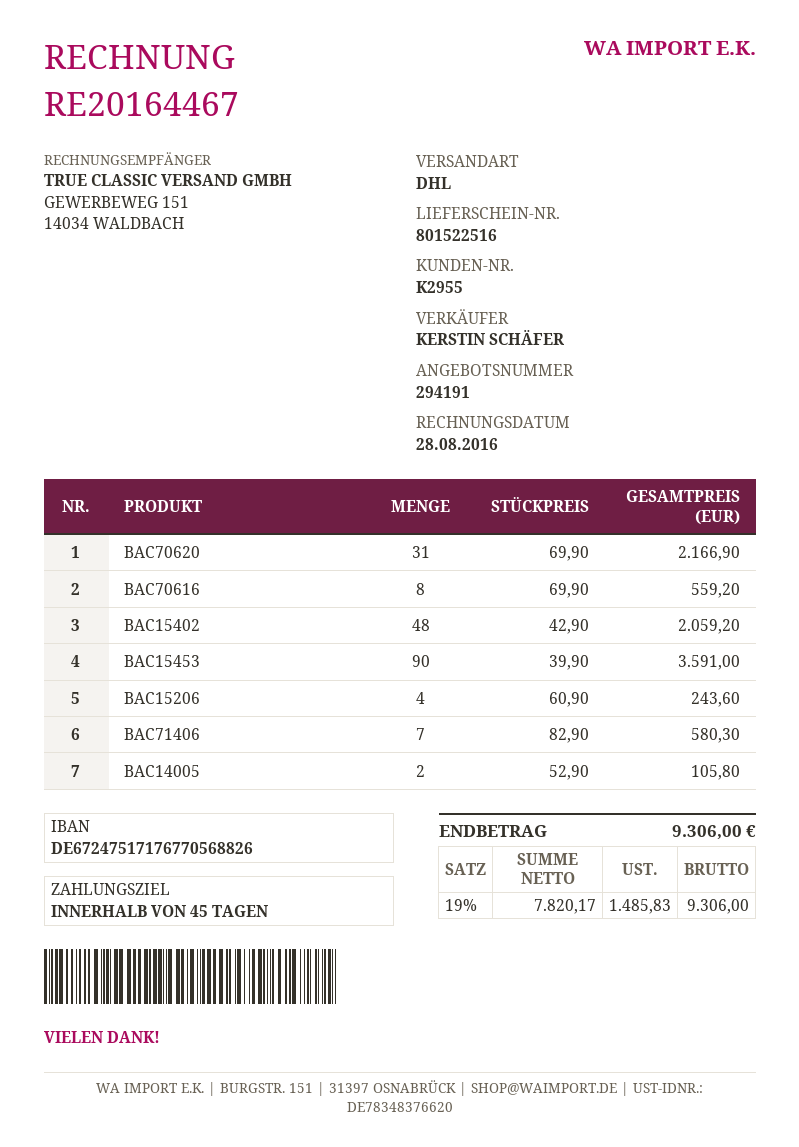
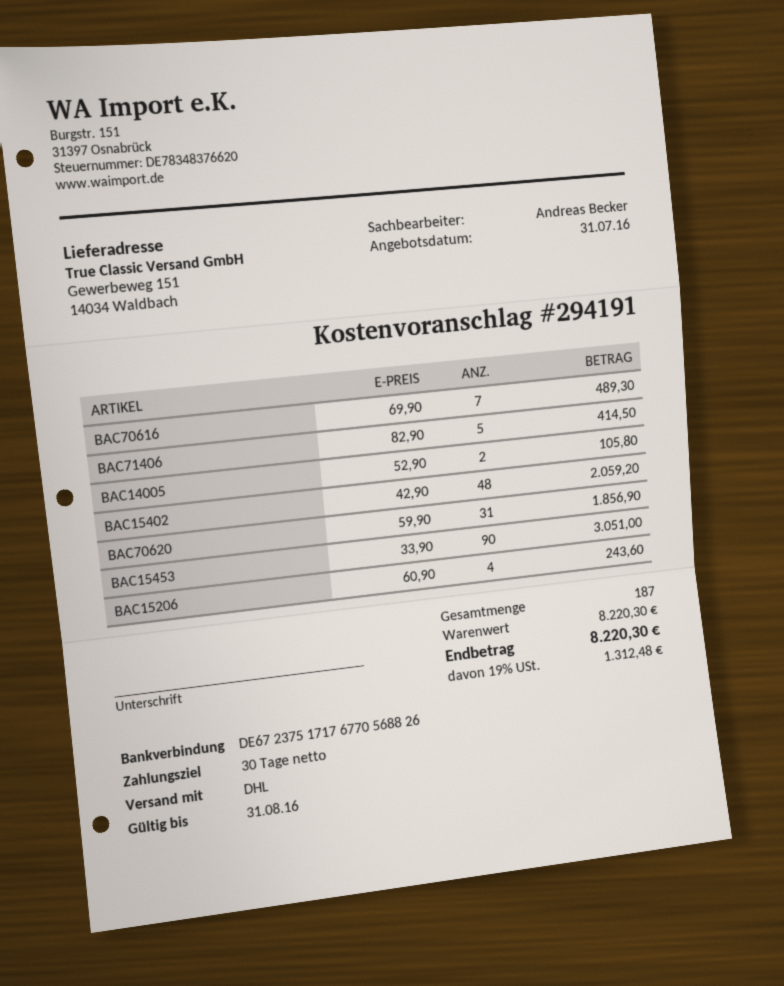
payment terms: 45 days -> 30 days
sales rep: KERSTIN SCHÄFER -> Andreas Becker
bank account: DE67247517176770568826 -> DE67237517176770568826
BAC70620: 31 x 69.90 = 2166.90 -> 31 x 59.90 = 1856.90
BAC70616: 8 x 69.90 = 559.20 -> 7 x 69.90 = 489.30
BAC15453: 90 x 39.90 = 3591.00 -> 90 x 33.90 = 3051.00
BAC71406: 7 x 82.90 = 580.30 -> 5 x 82.90 = 414.50
tax: 19% = 1485.83 -> 19% = 1312.48
total: 9306.00 -> 8220.30

